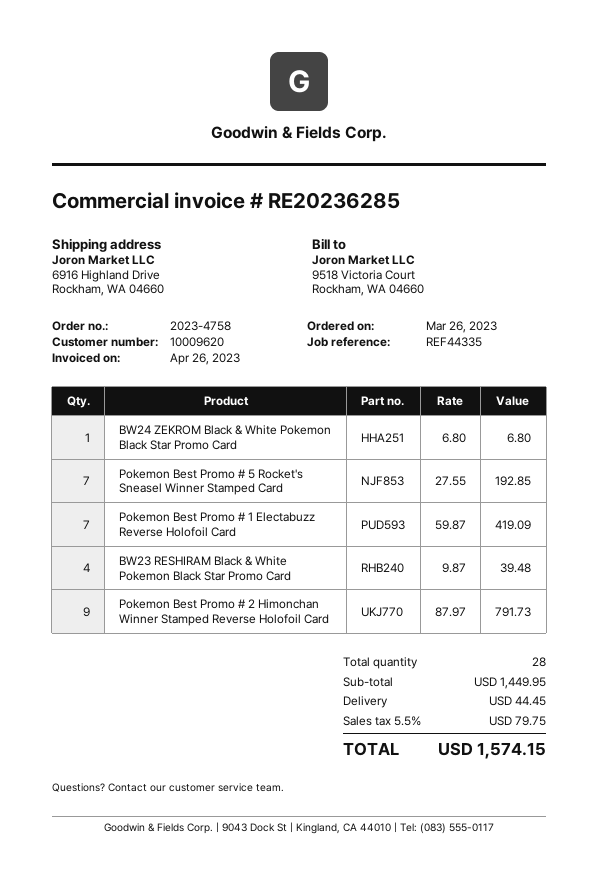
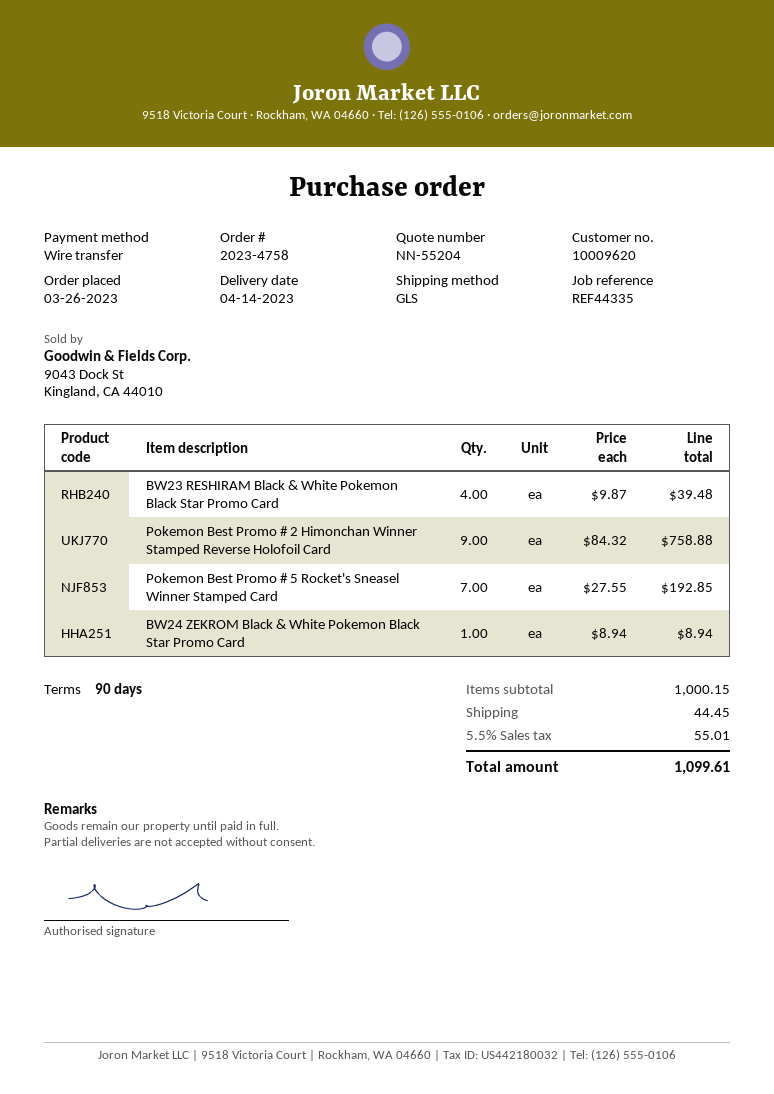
BW24 ZEKROM Black & White Pokemon Black Star Promo Card: 1 x 6.80 = 6.80 -> 1 x 8.94 = 8.94
Pokemon Best Promo # 1 Electabuzz Reverse Holofoil Card: 7 x 59.87 = 419.09 -> none
Pokemon Best Promo # 2 Himonchan Winner Stamped Reverse Holofoil Card: 9 x 87.97 = 791.73 -> 9 x 84.32 = 758.88
subtotal: 1449.95 -> 1000.15
tax: 5.5% = 79.75 -> 5.5% = 55.01
total: 1574.15 -> 1099.61

